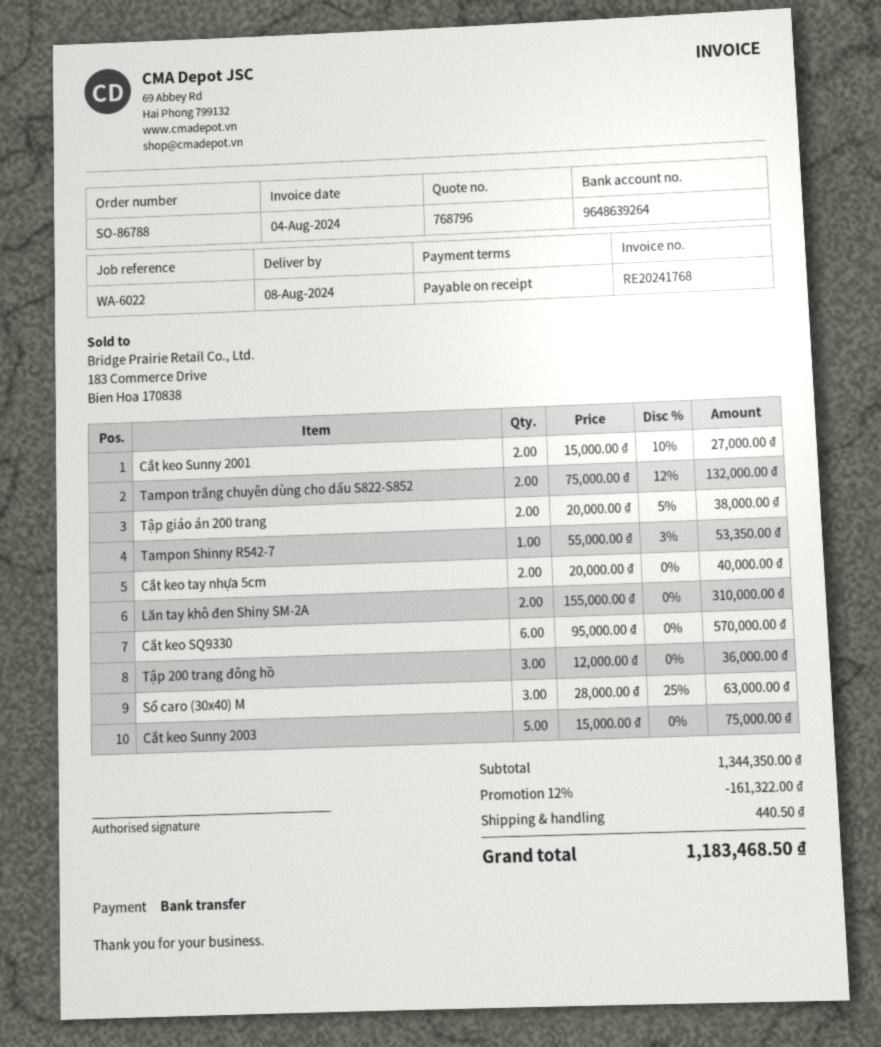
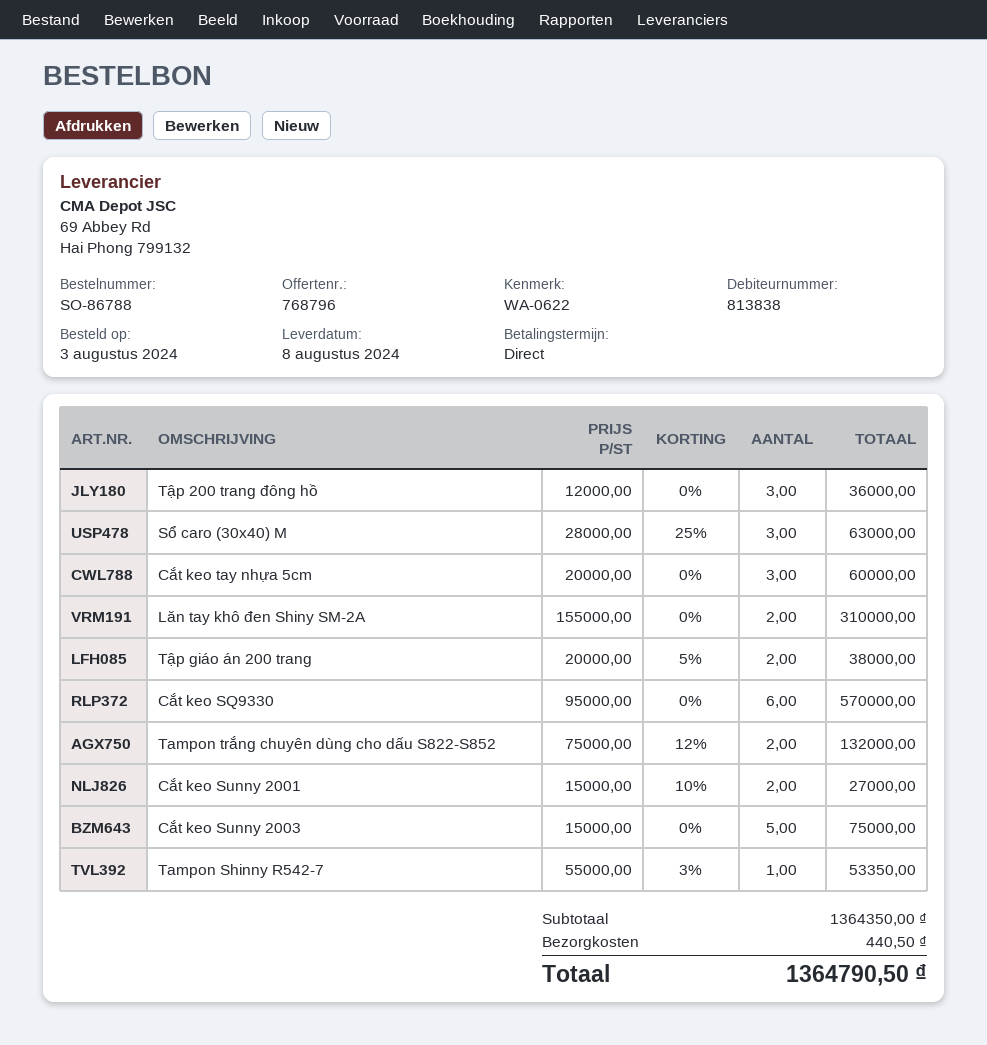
reference: WA-6022 -> WA-0622
Cắt keo tay nhựa 5cm: 2 x 20000.00 = 40000.00 -> 3 x 20000.00 = 60000.00
subtotal: 1344350.00 -> 1364350.00
discount: 12% = 161322.00 -> none
total: 1183468.50 -> 1364790.50

